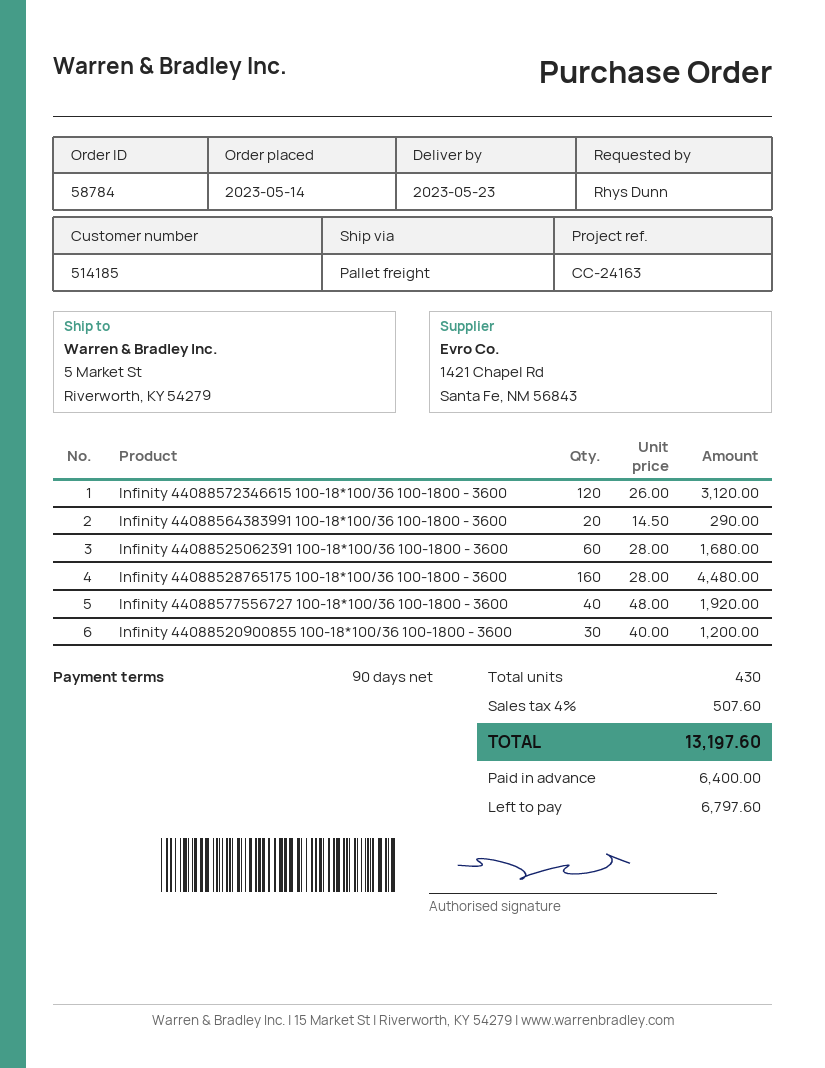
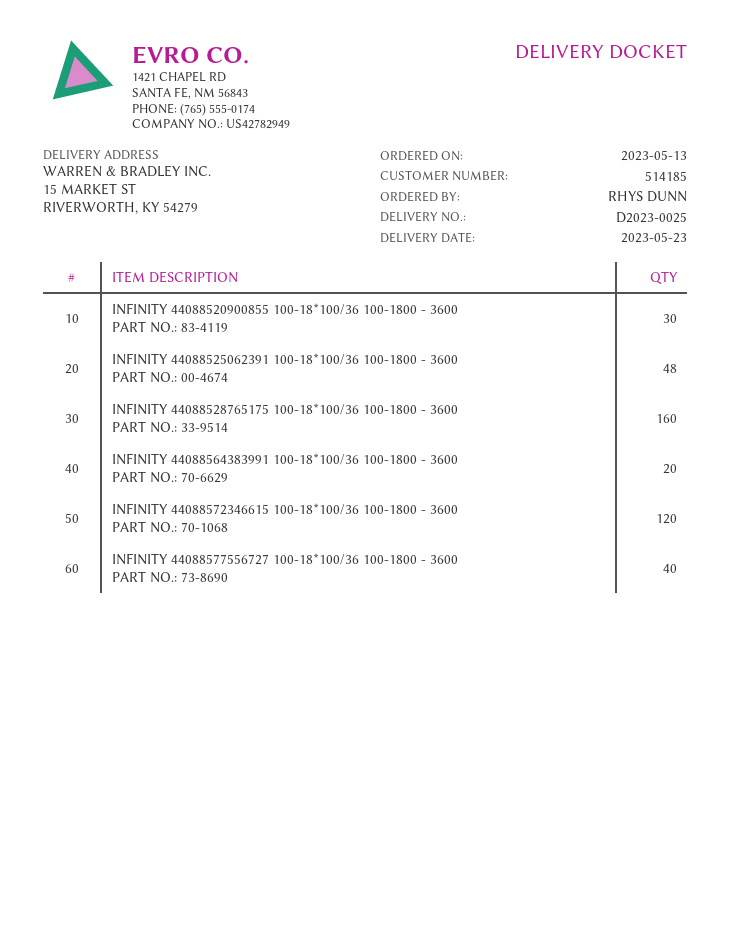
order date: 2023-05-14 -> 2023-05-13
ship to: 5 Market St, Riverworth, KY 54279 -> 15 MARKET ST, RIVERWORTH, KY 54279
Infinity 44088525062391 100-18*100/36 100-1800 - 3600: 60 -> 48

